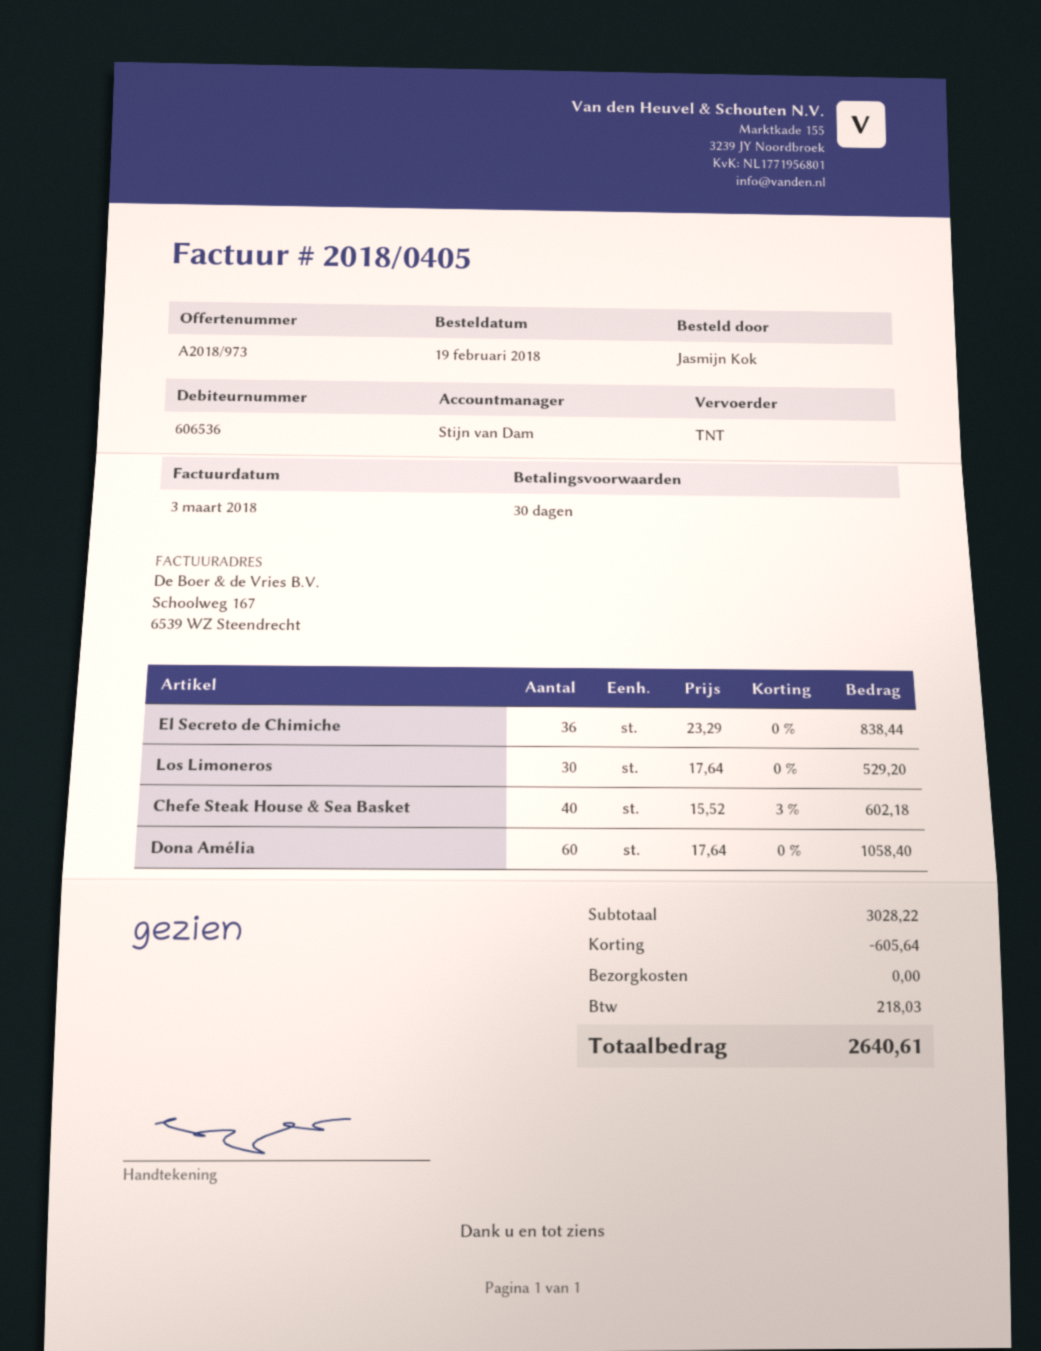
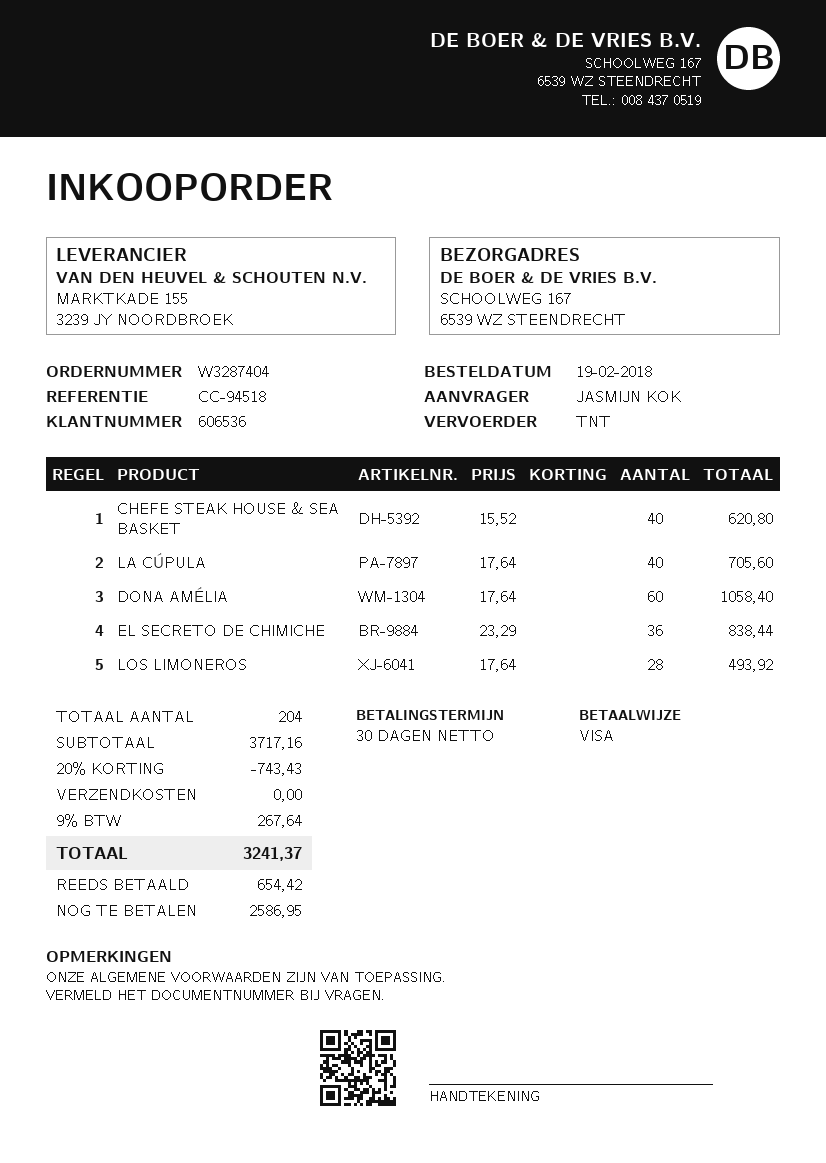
Los Limoneros: 30 x 17.64 = 529.20 -> 28 x 17.64 = 493.92
Chefe Steak House & Sea Basket: 40 x 15.52 - 3% = 602.18 -> 40 x 15.52 = 620.80
LA CÚPULA: none -> 40 x 17.64 = 705.60
subtotal: 3028.22 -> 3717.16
discount: 605.64 -> 743.43
tax: 218.03 -> 267.64
total: 2640.61 -> 3241.37

